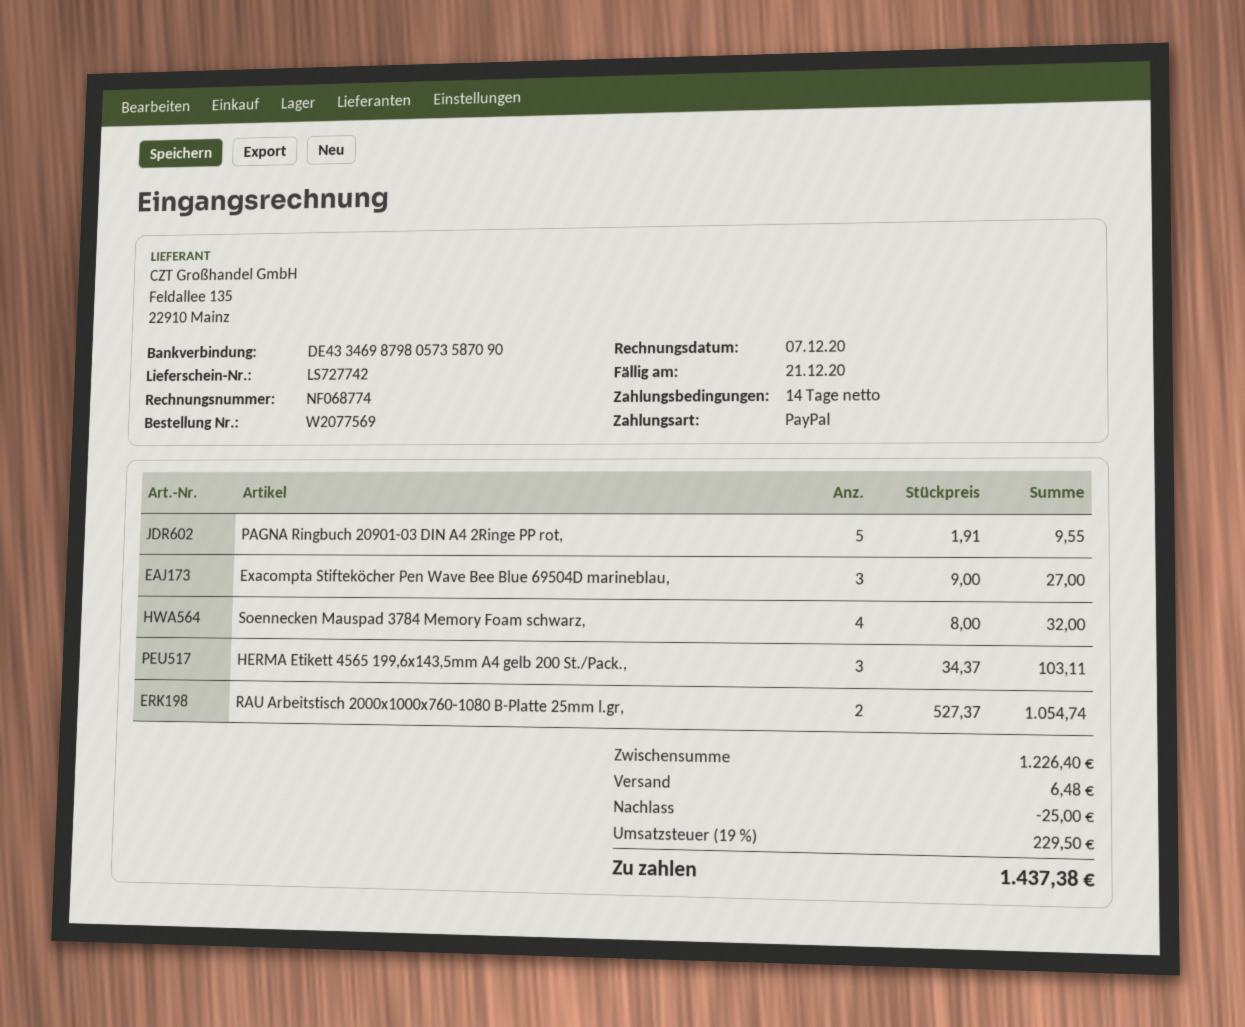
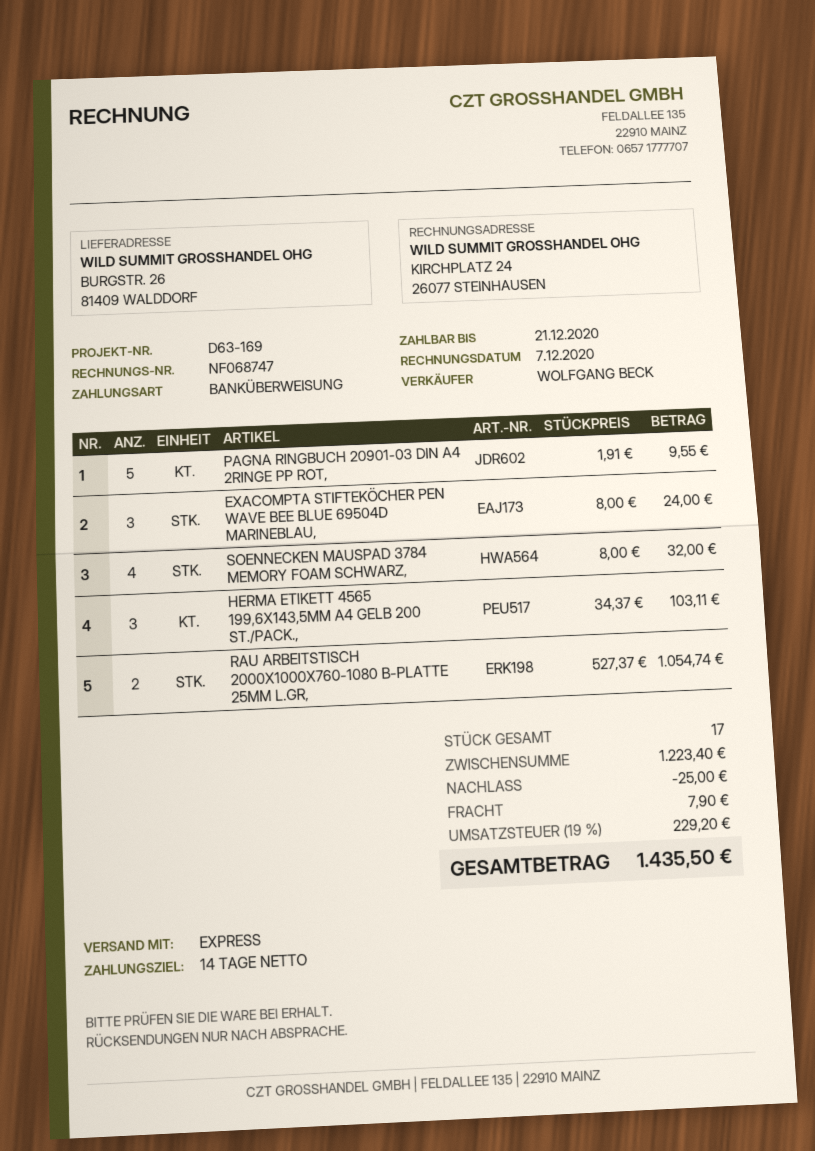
invoice number: NF068774 -> NF068747
payment method: PayPal -> bank transfer
Exacompta Stifteköcher Pen Wave Bee Blue 69504D marineblau,: 3 x 9.00 = 27.00 -> 3 x 8.00 = 24.00
subtotal: 1226.40 -> 1223.40
shipping: 6.48 -> 7.90
tax: 19% = 229.50 -> 19% = 229.20
total: 1437.38 -> 1435.50

